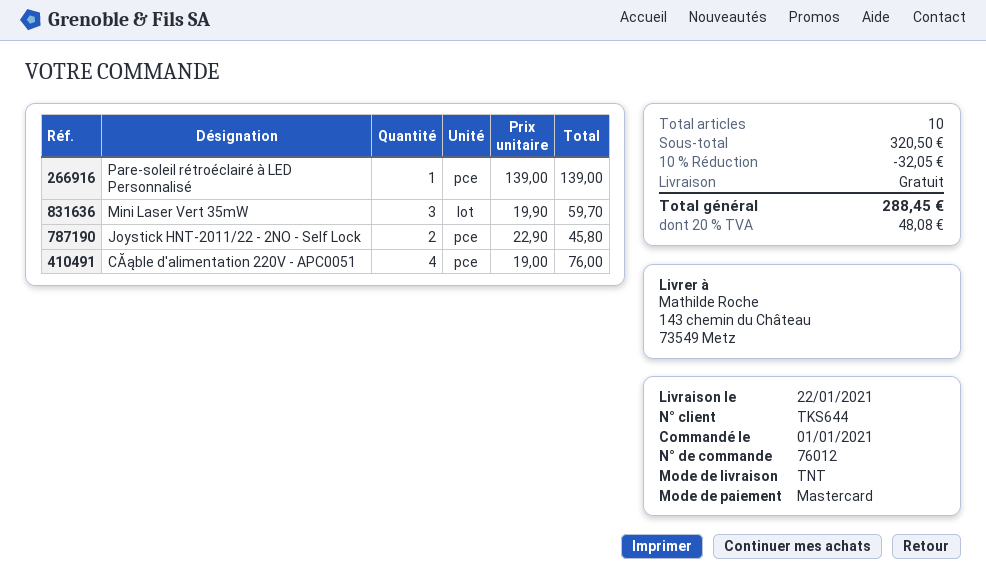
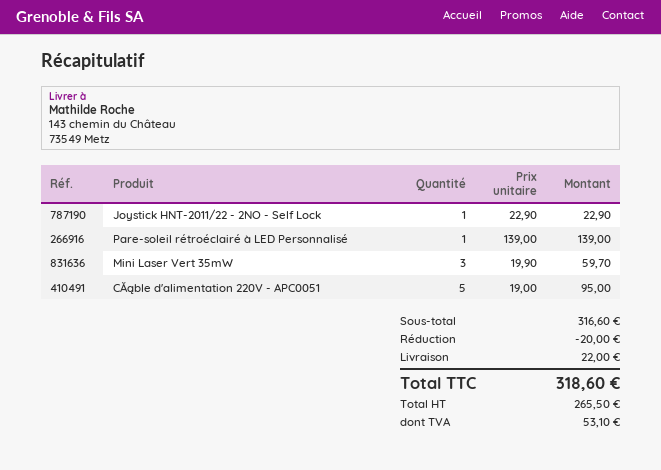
Joystick HNT-2011/22 - 2NO - Self Lock: 2 x 22.90 = 45.80 -> 1 x 22.90 = 22.90
CĂąble d'alimentation 220V - APC0051: 4 x 19.00 = 76.00 -> 5 x 19.00 = 95.00
subtotal: 320.50 -> 316.60
discount: 32.05 -> 20.00
shipping: 0.00 -> 22.00
tax: 48.08 -> 53.10
total: 288.45 -> 318.60

